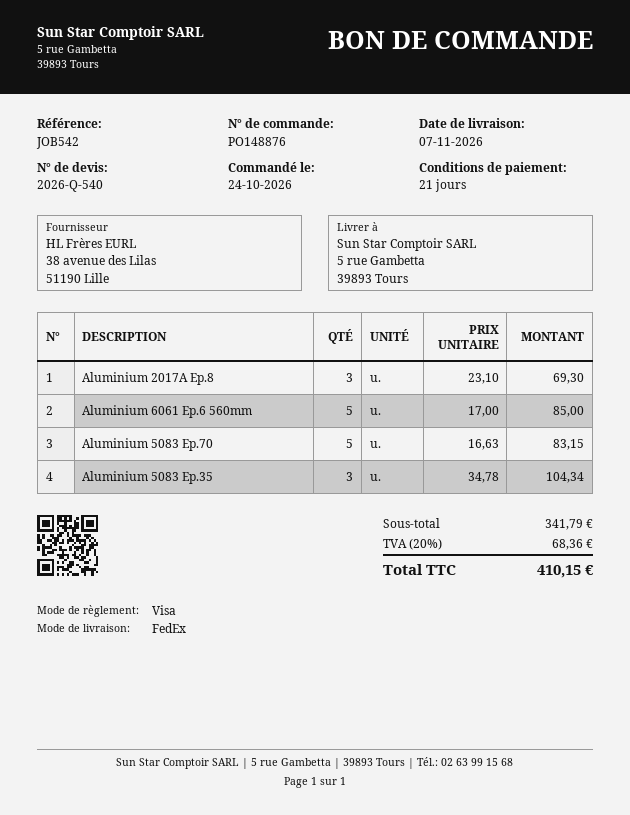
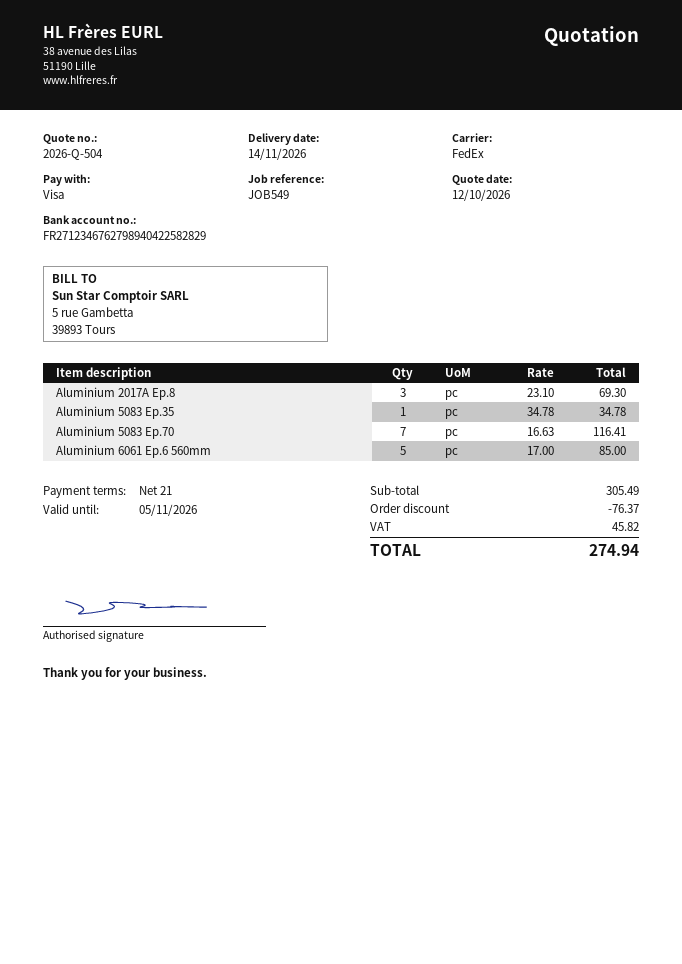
quote number: 2026-Q-540 -> 2026-Q-504
delivery date: 2026-11-07 -> 2026-11-14
reference: JOB542 -> JOB549
Aluminium 5083 Ep.70: 5 x 16.63 = 83.15 -> 7 x 16.63 = 116.41
Aluminium 5083 Ep.35: 3 x 34.78 = 104.34 -> 1 x 34.78 = 34.78
subtotal: 341.79 -> 305.49
discount: none -> 76.37
tax: 68.36 -> 45.82
total: 410.15 -> 274.94

